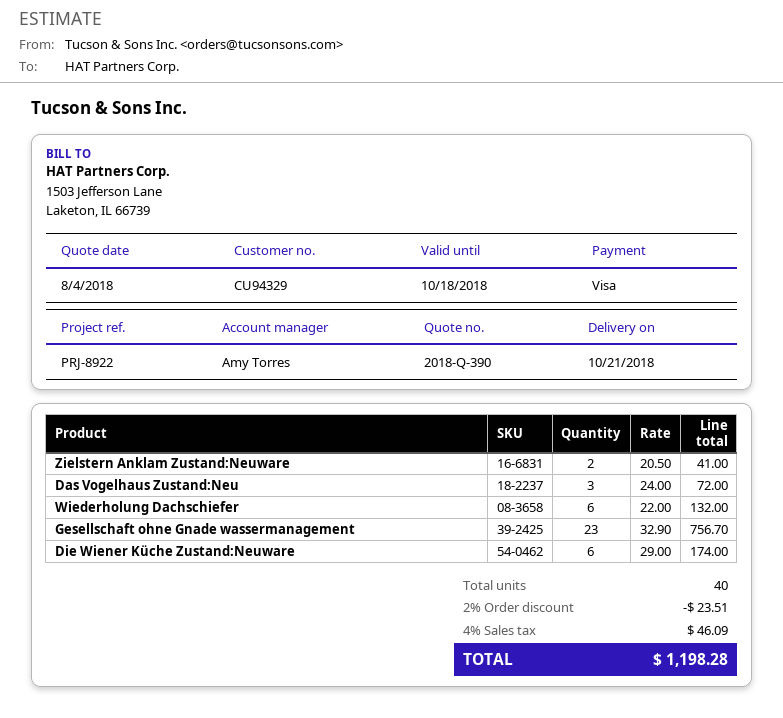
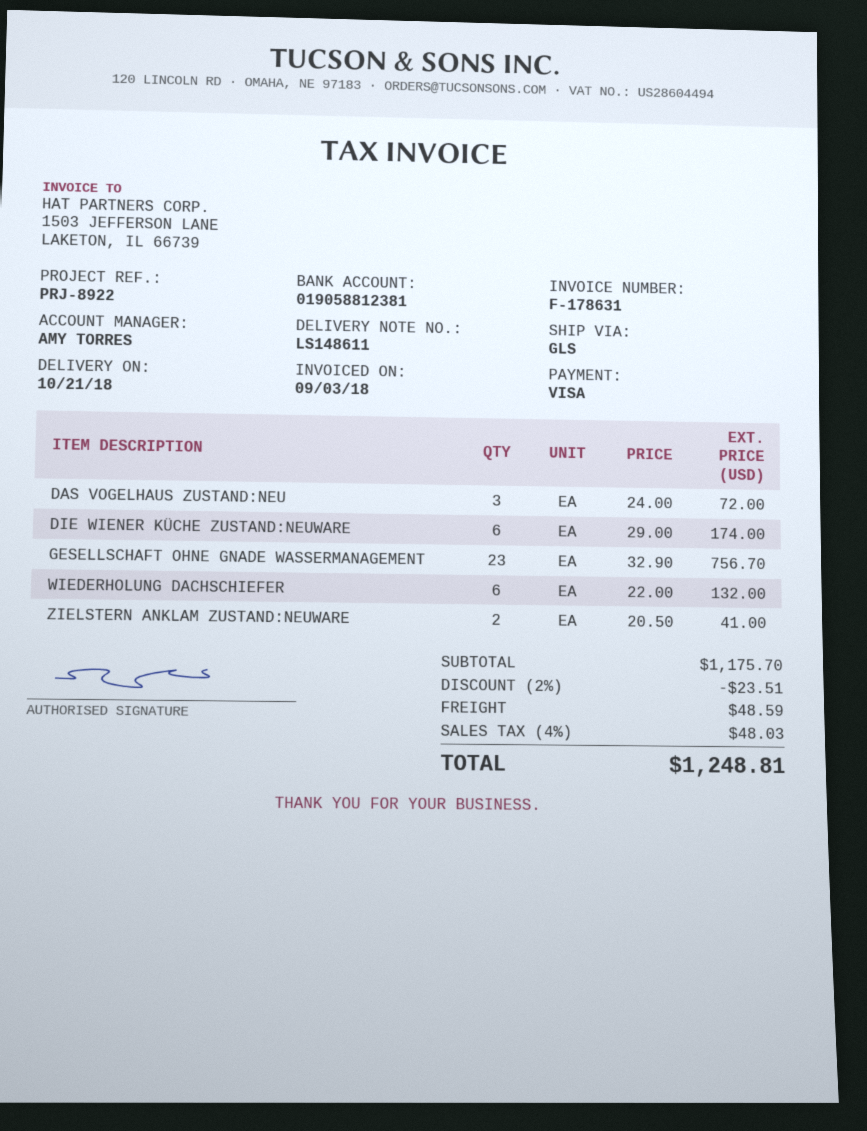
shipping: none -> 48.59
tax: 4% = 46.09 -> 4% = 48.03
total: 1198.28 -> 1248.81

